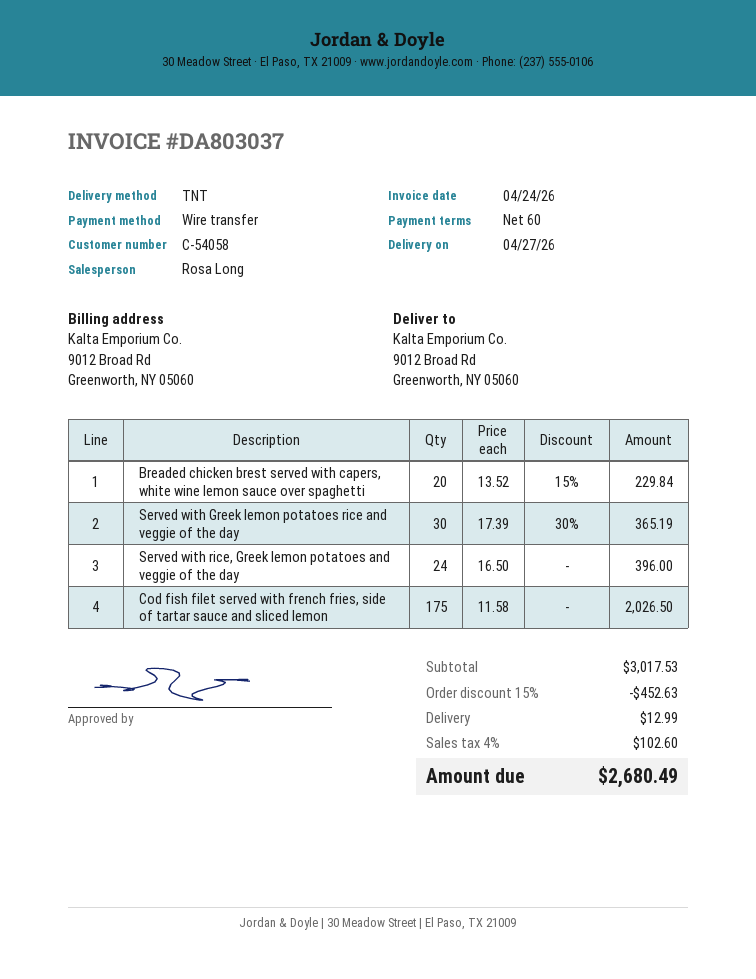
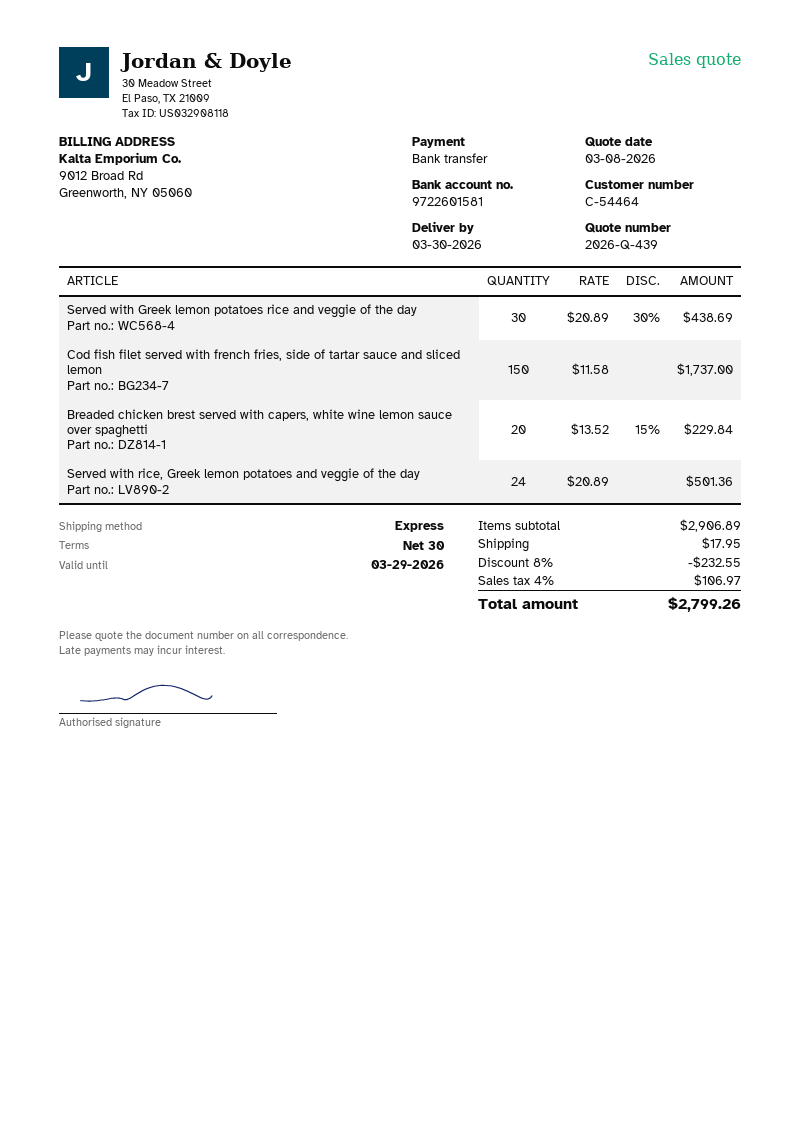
delivery date: 2026-04-27 -> 2026-03-30
payment terms: 60 days -> 30 days
customer number: C-54058 -> C-54464
shipping method: TNT -> express
Served with Greek lemon potatoes rice and veggie of the day: 30 x 17.39 - 30% = 365.19 -> 30 x 20.89 - 30% = 438.69
Served with rice, Greek lemon potatoes and veggie of the day: 24 x 16.50 = 396.00 -> 24 x 20.89 = 501.36
Cod fish filet served with french fries, side of tartar sauce and sliced lemon: 175 x 11.58 = 2026.50 -> 150 x 11.58 = 1737.00
subtotal: 3017.53 -> 2906.89
discount: 15% = 452.63 -> 8% = 232.55
shipping: 12.99 -> 17.95
tax: 4% = 102.60 -> 4% = 106.97
total: 2680.49 -> 2799.26

